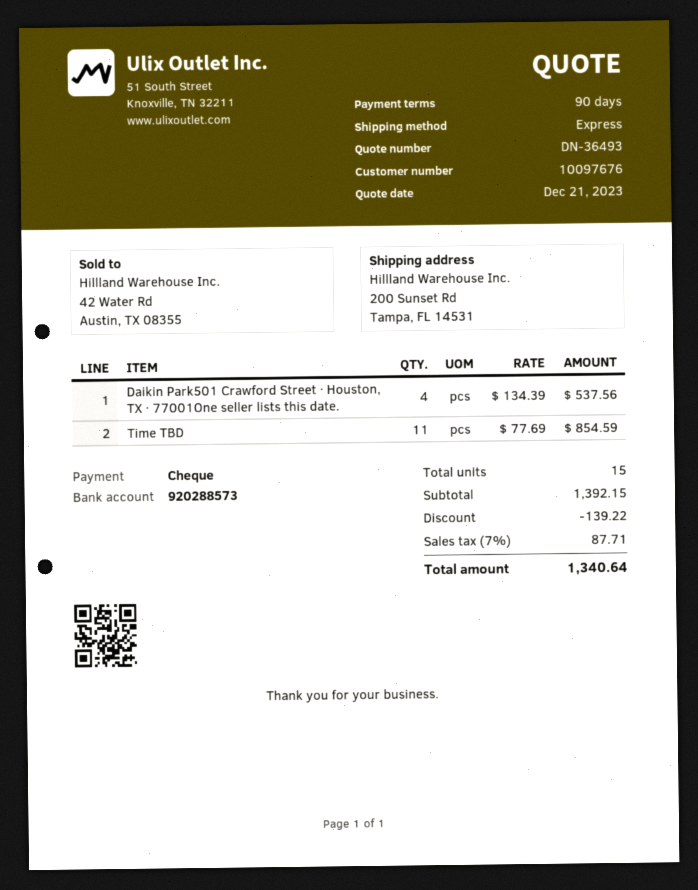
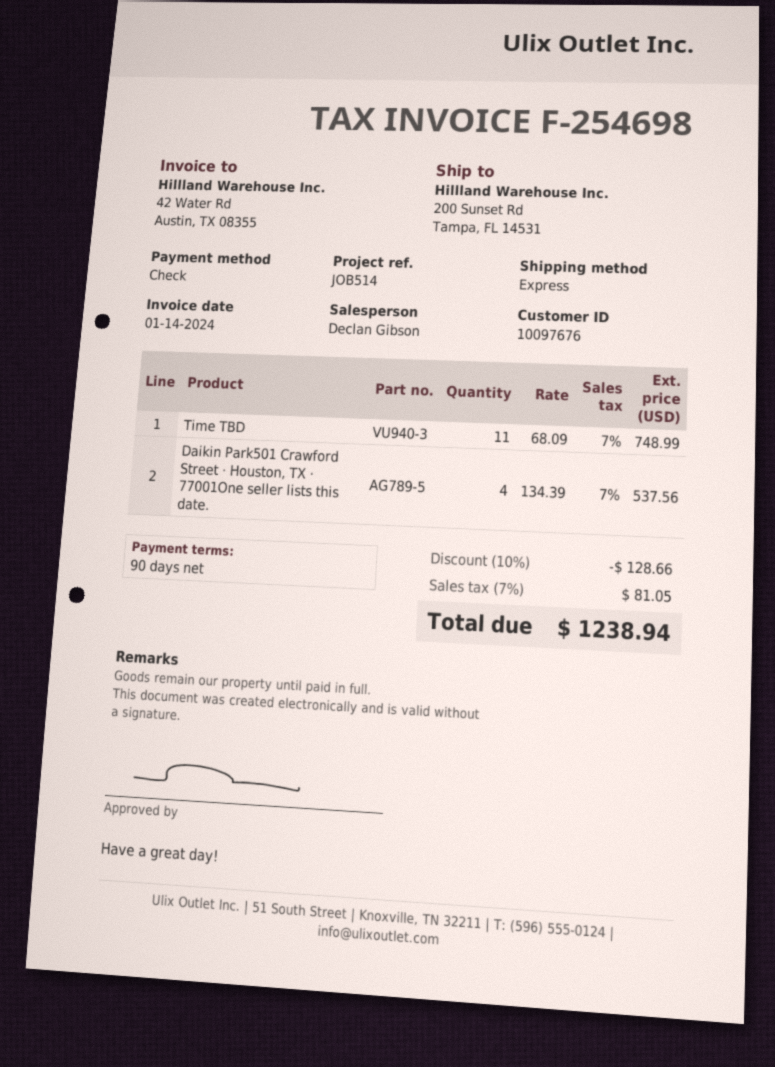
Time TBD: 11 x 77.69 = 854.59 -> 11 x 68.09 = 748.99
discount: 139.22 -> 128.66
tax: 7% = 87.71 -> 7% = 81.05
total: 1340.64 -> 1238.94

